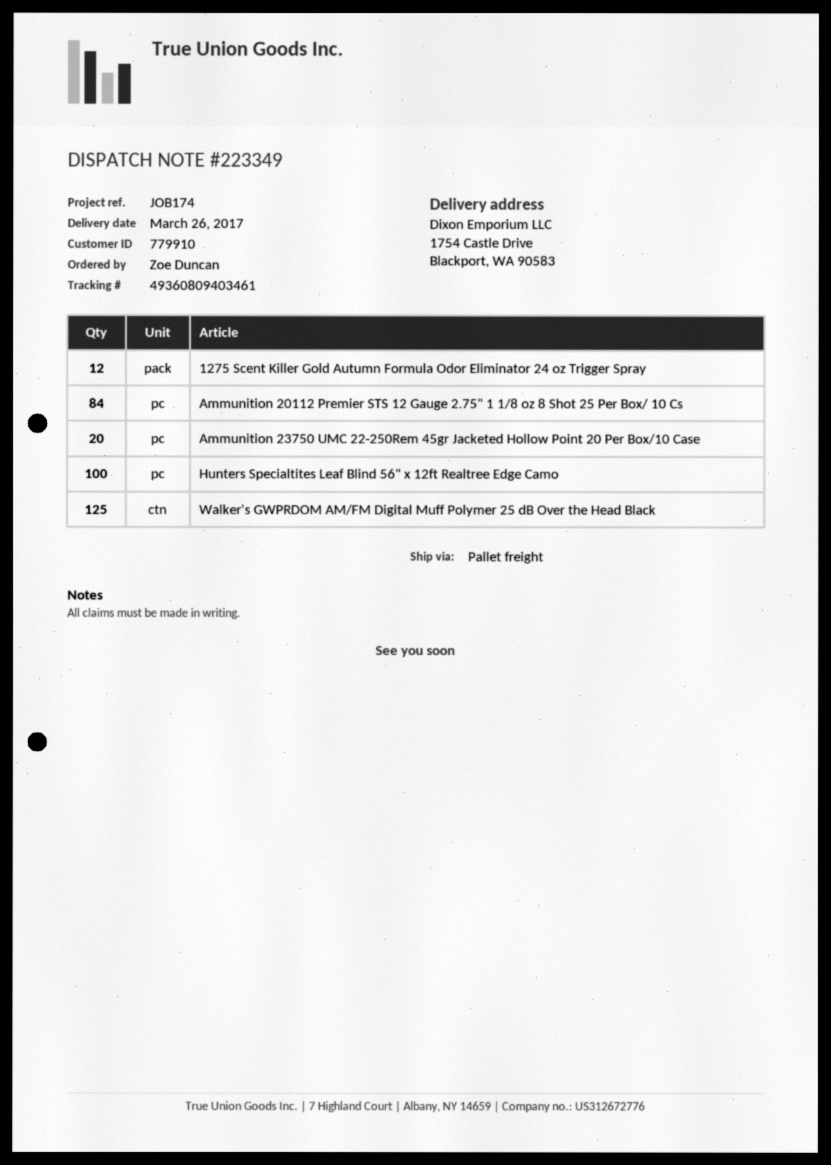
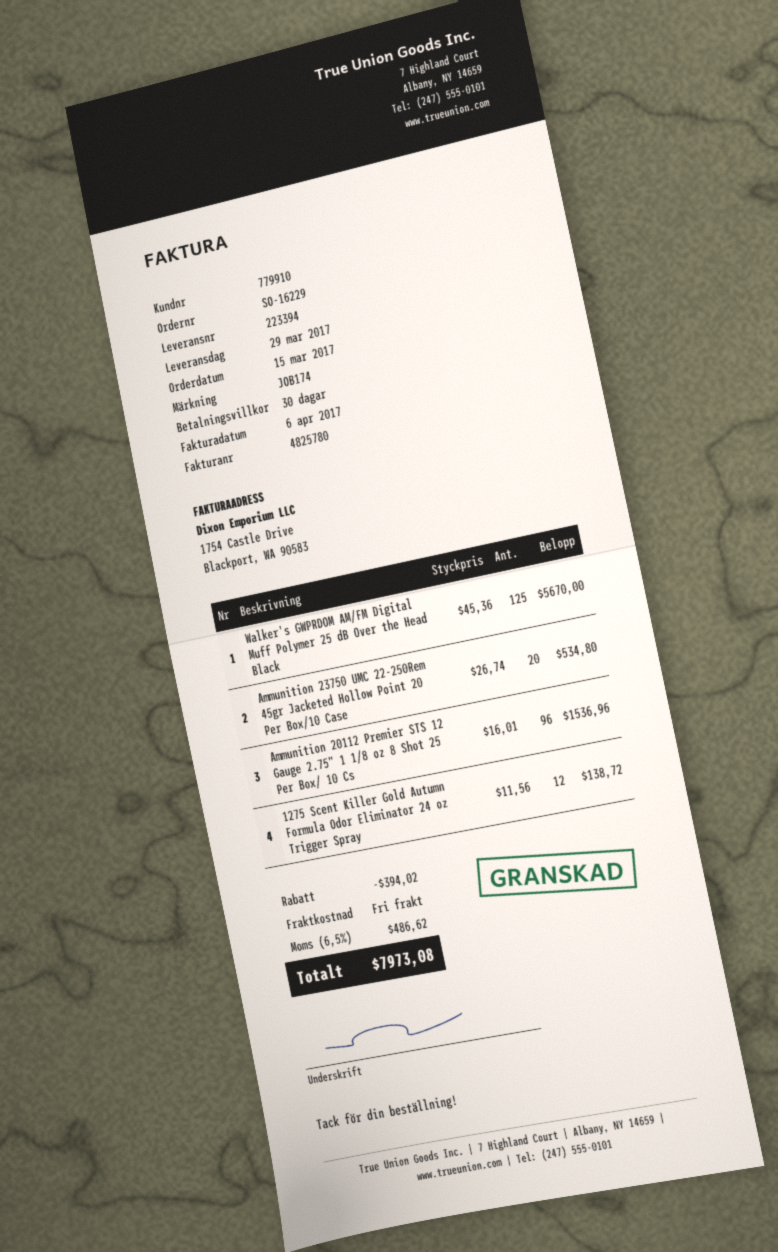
delivery note number: 223349 -> 223394
delivery date: 2017-03-26 -> 2017-03-29
Ammunition 20112 Premier STS 12 Gauge 2.75" 1 1/8 oz 8 Shot 25 Per Box/ 10 Cs: 84 -> 96
Hunters Specialtites Leaf Blind 56" x 12ft Realtree Edge Camo: 100 -> none

